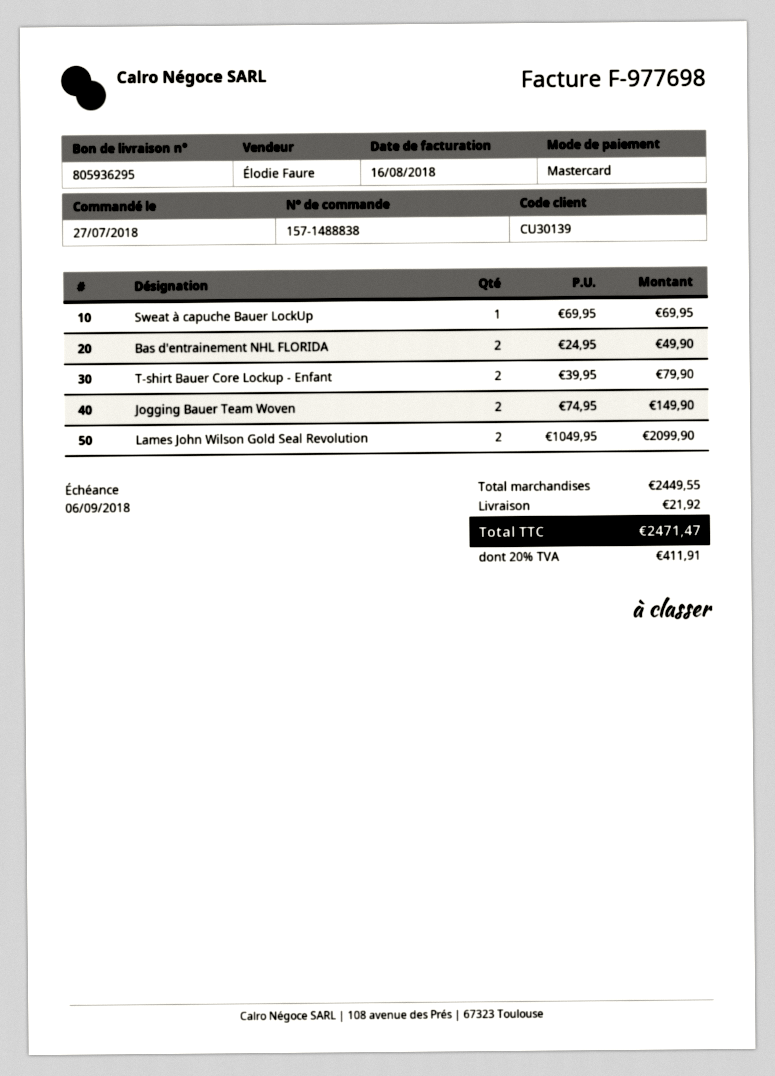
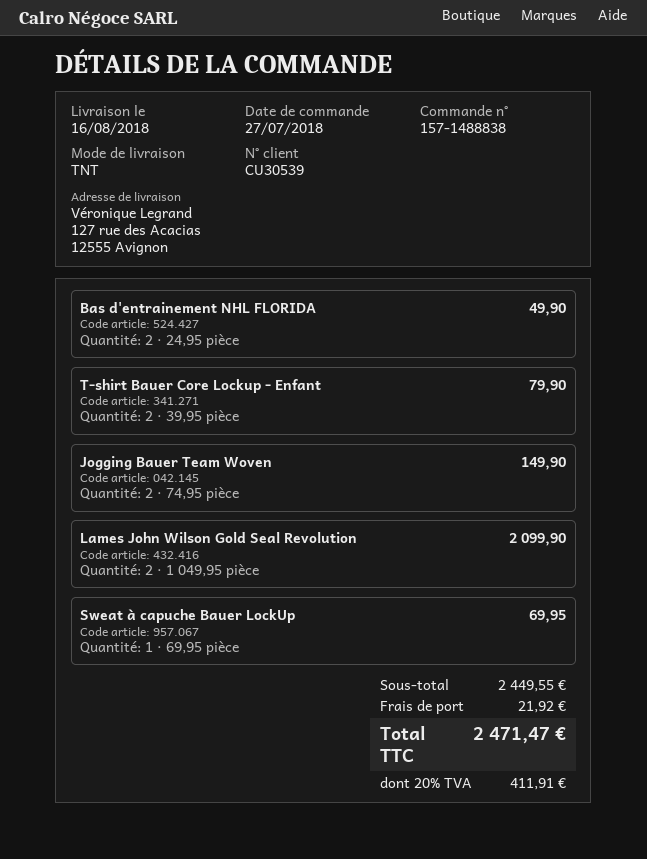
customer number: CU30139 -> CU30539

